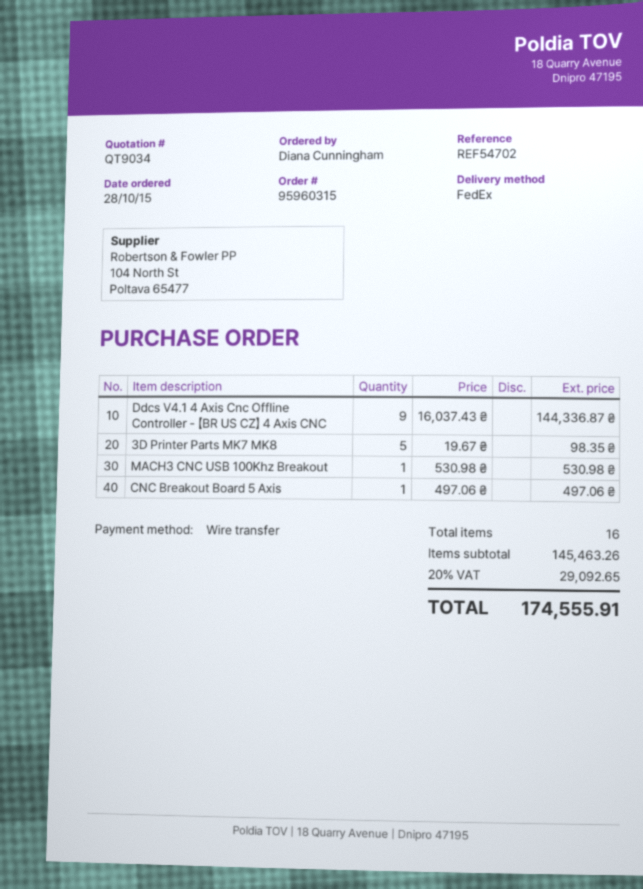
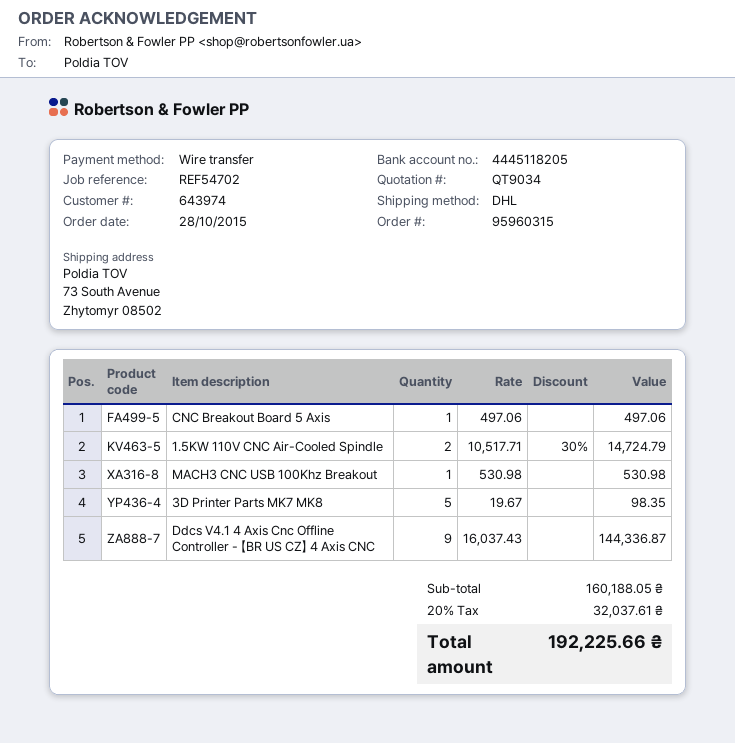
shipping method: FedEx -> DHL
1.5KW 110V CNC Air-Cooled Spindle: none -> 2 x 10517.71 - 30% = 14724.79
subtotal: 145463.26 -> 160188.05
tax: 20% = 29092.65 -> 20% = 32037.61
total: 174555.91 -> 192225.66

